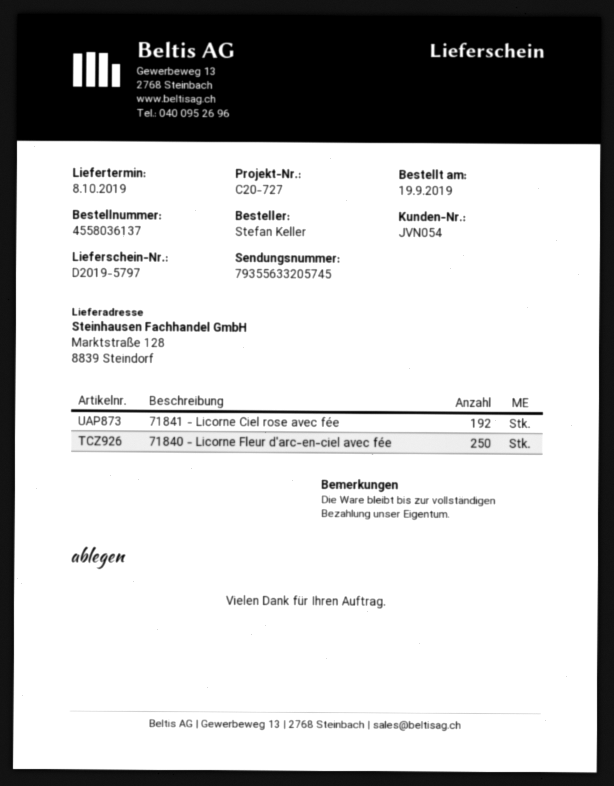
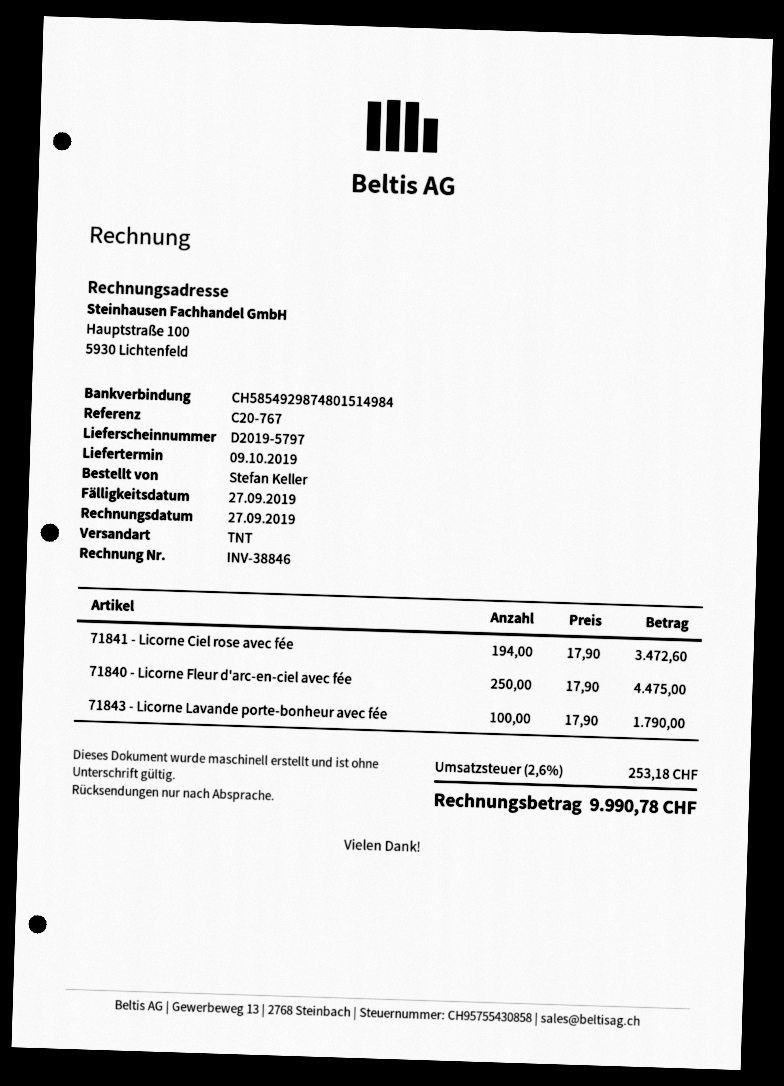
delivery date: 2019-10-08 -> 2019-10-09
reference: C20-727 -> C20-767
71841 - Licorne Ciel rose avec fée: 192 -> 194
71843 - Licorne Lavande porte-bonheur avec fée: none -> 100

